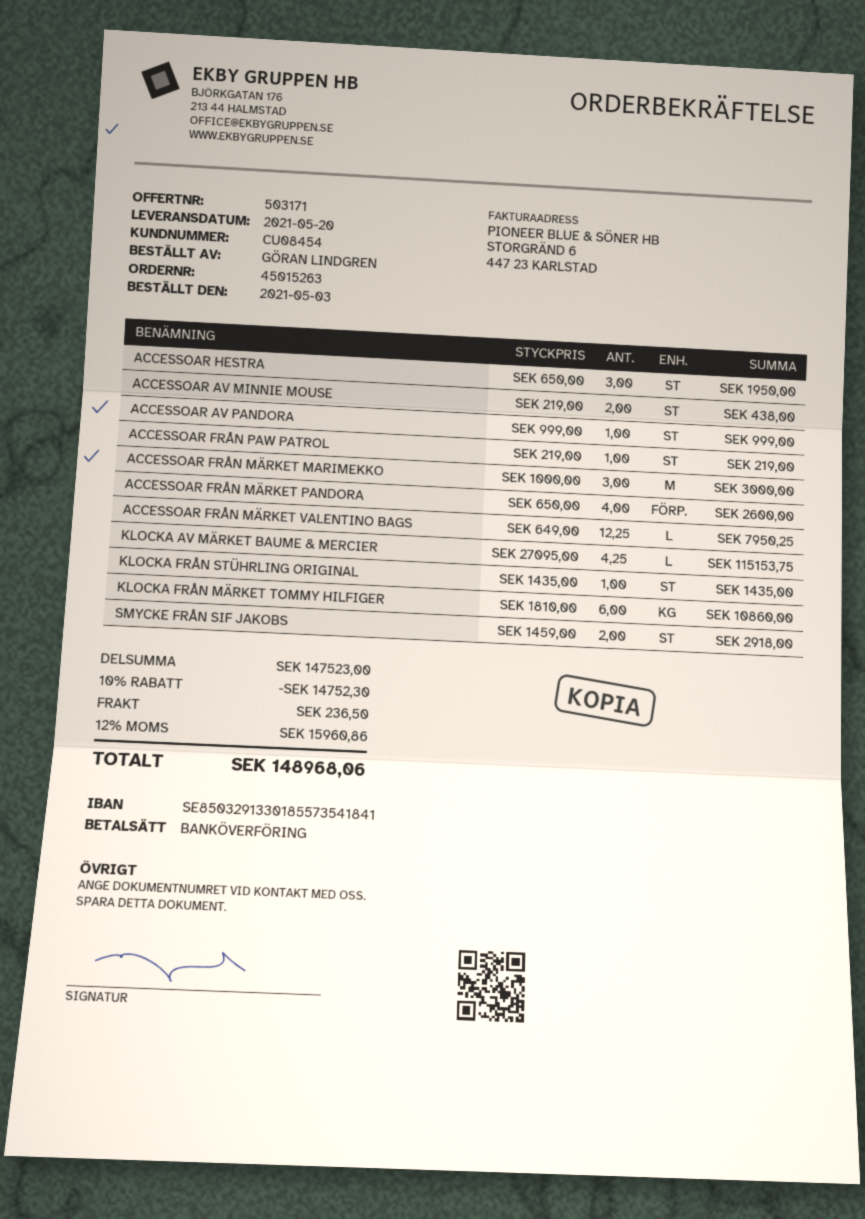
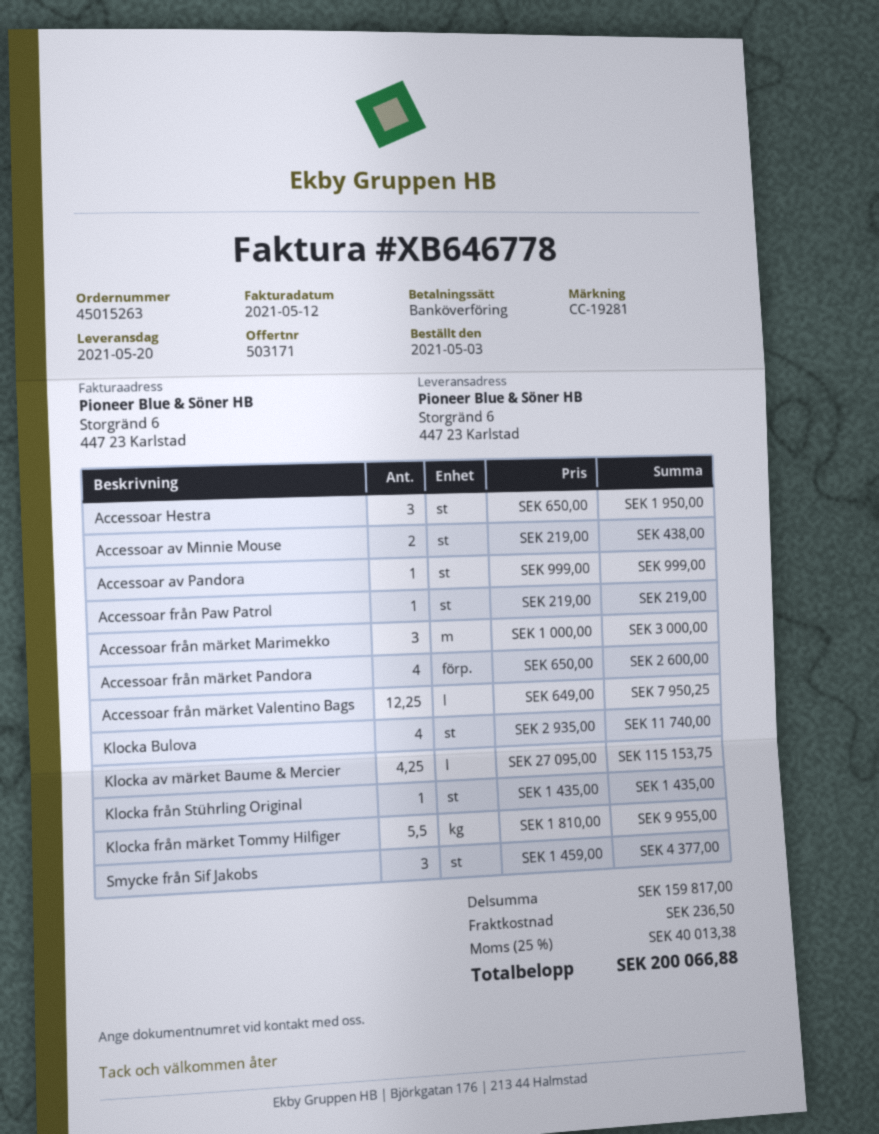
KLOCKA FRÅN MÄRKET TOMMY HILFIGER: 6 x 1810.00 = 10860.00 -> 5.5 x 1810.00 = 9955.00
SMYCKE FRÅN SIF JAKOBS: 2 x 1459.00 = 2918.00 -> 3 x 1459.00 = 4377.00
Klocka Bulova: none -> 4 x 2935.00 = 11740.00
subtotal: 147523.00 -> 159817.00
discount: 10% = 14752.30 -> none
tax: 12% = 15960.86 -> 25% = 40013.38
total: 148968.06 -> 200066.88

